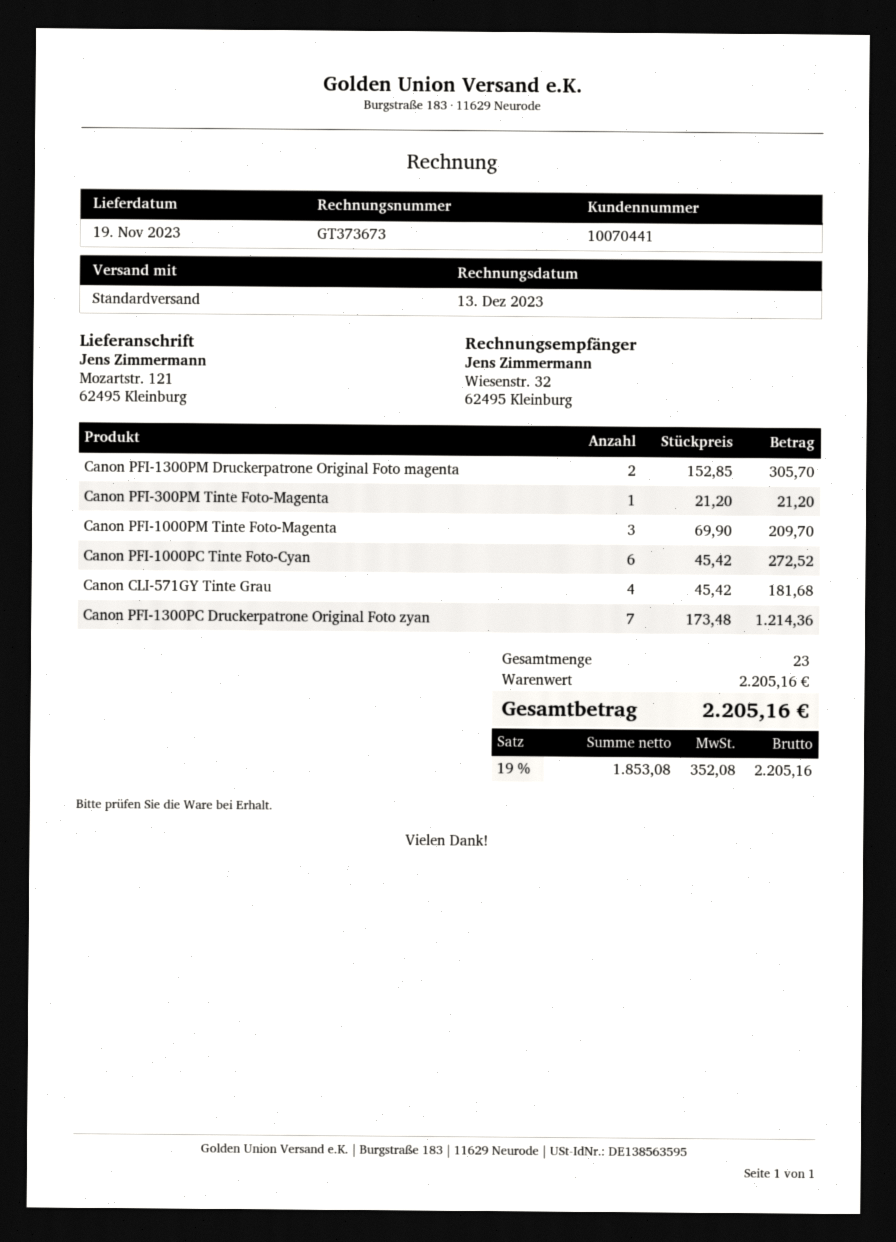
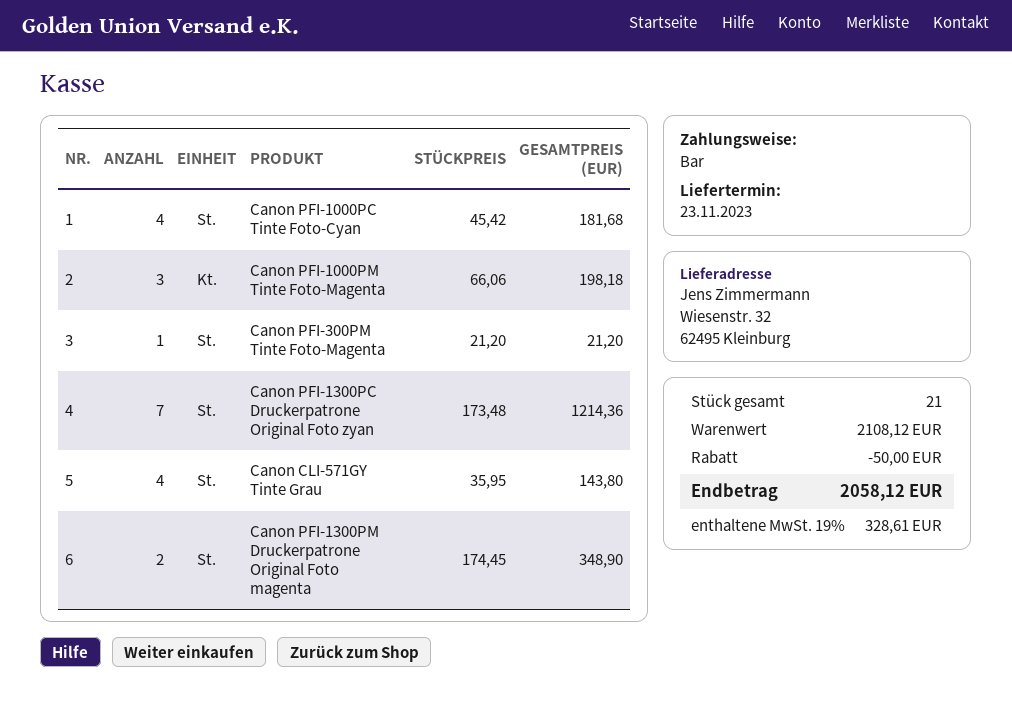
delivery date: 2023-11-19 -> 2023-11-23
ship to: Mozartstr. 121, 62495 Kleinburg -> Wiesenstr. 32, 62495 Kleinburg
Canon PFI-1300PM Druckerpatrone Original Foto magenta: 2 x 152.85 = 305.70 -> 2 x 174.45 = 348.90
Canon PFI-1000PM Tinte Foto-Magenta: 3 x 69.90 = 209.70 -> 3 x 66.06 = 198.18
Canon PFI-1000PC Tinte Foto-Cyan: 6 x 45.42 = 272.52 -> 4 x 45.42 = 181.68
Canon CLI-571GY Tinte Grau: 4 x 45.42 = 181.68 -> 4 x 35.95 = 143.80
total quantity: 23 -> 21
subtotal: 2205.16 -> 2108.12
discount: none -> 50.00
tax: 19% = 352.08 -> 19% = 328.61
total: 2205.16 -> 2058.12

